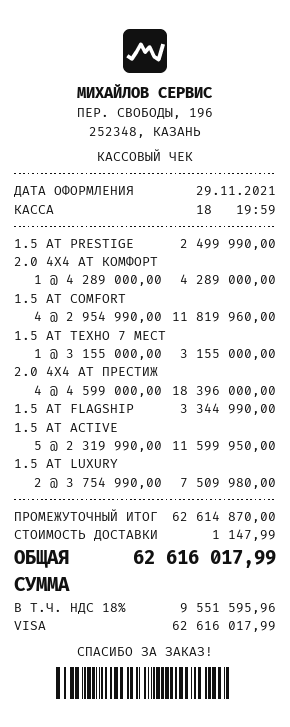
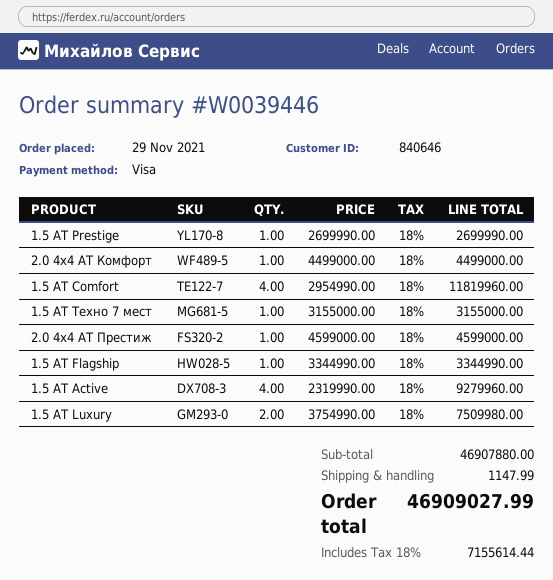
1.5 AT PRESTIGE: 1 x 2499990.00 = 2499990.00 -> 1 x 2699990.00 = 2699990.00
2.0 4X4 AT КОМФОРТ: 1 x 4289000.00 = 4289000.00 -> 1 x 4499000.00 = 4499000.00
2.0 4X4 AT ПРЕСТИЖ: 4 x 4599000.00 = 18396000.00 -> 1 x 4599000.00 = 4599000.00
1.5 AT ACTIVE: 5 x 2319990.00 = 11599950.00 -> 4 x 2319990.00 = 9279960.00
subtotal: 62614870.00 -> 46907880.00
tax: 18% = 9551595.96 -> 18% = 7155614.44
total: 62616017.99 -> 46909027.99

